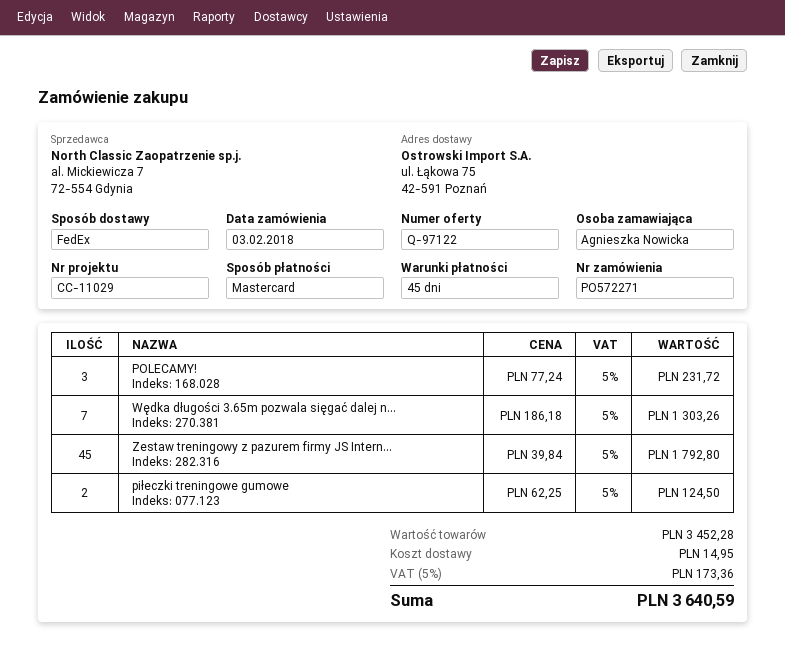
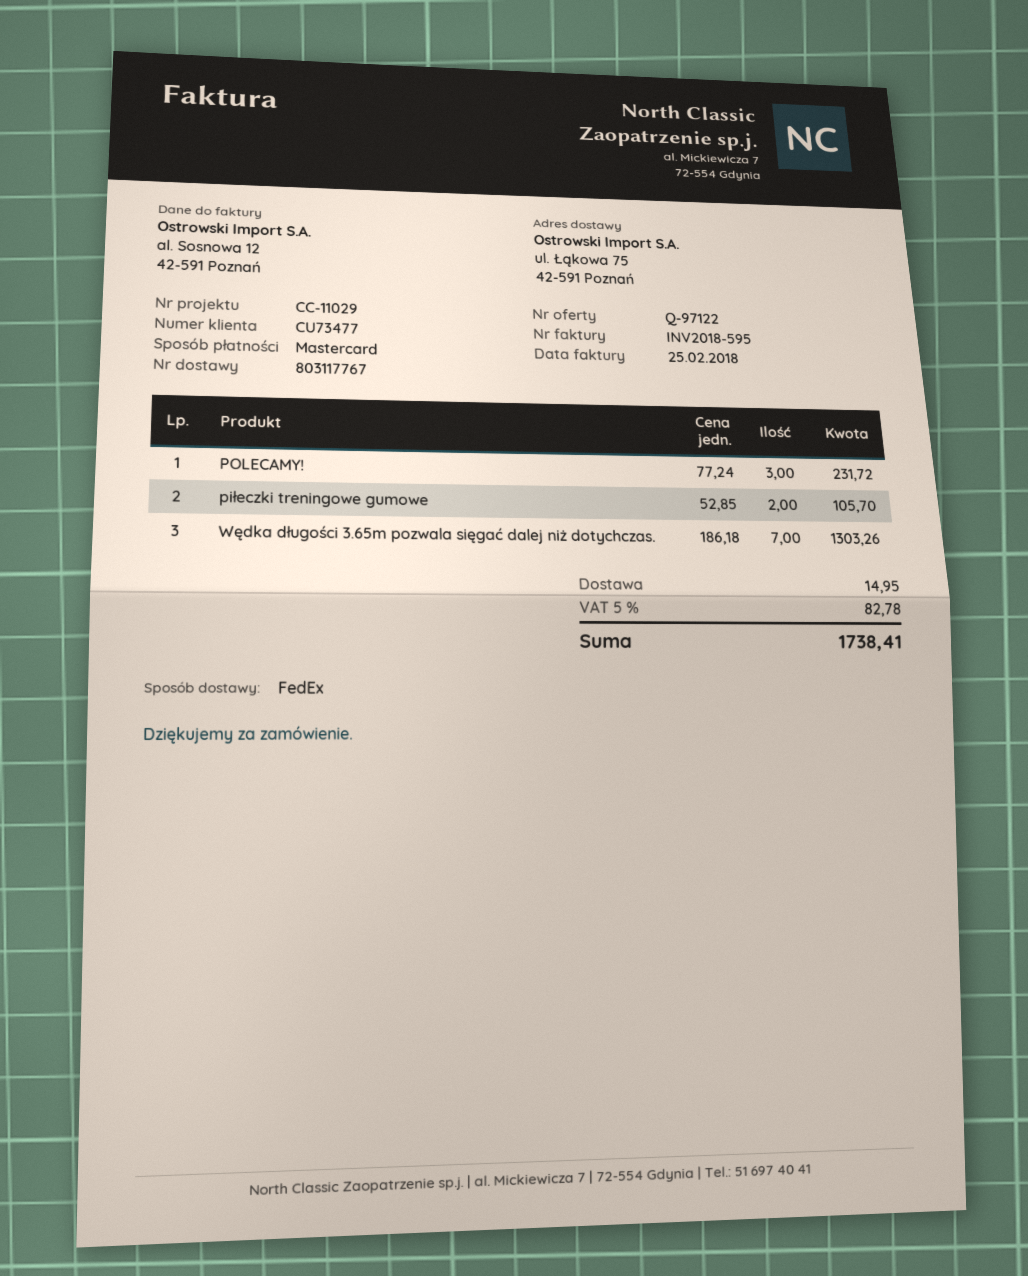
Zestaw treningowy z pazurem firmy JS Intern...: 45 x 39.84 = 1792.80 -> none
piłeczki treningowe gumowe: 2 x 62.25 = 124.50 -> 2 x 52.85 = 105.70
tax: 5% = 173.36 -> 5% = 82.78
total: 3640.59 -> 1738.41

